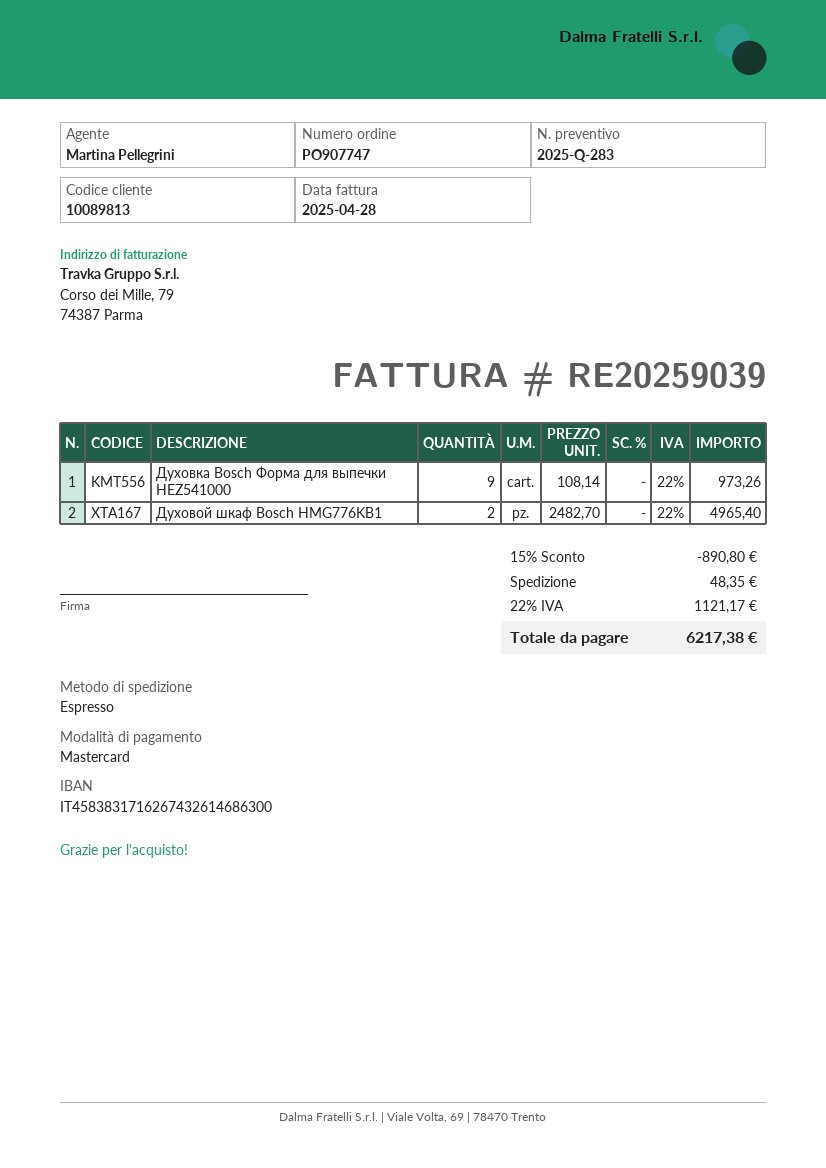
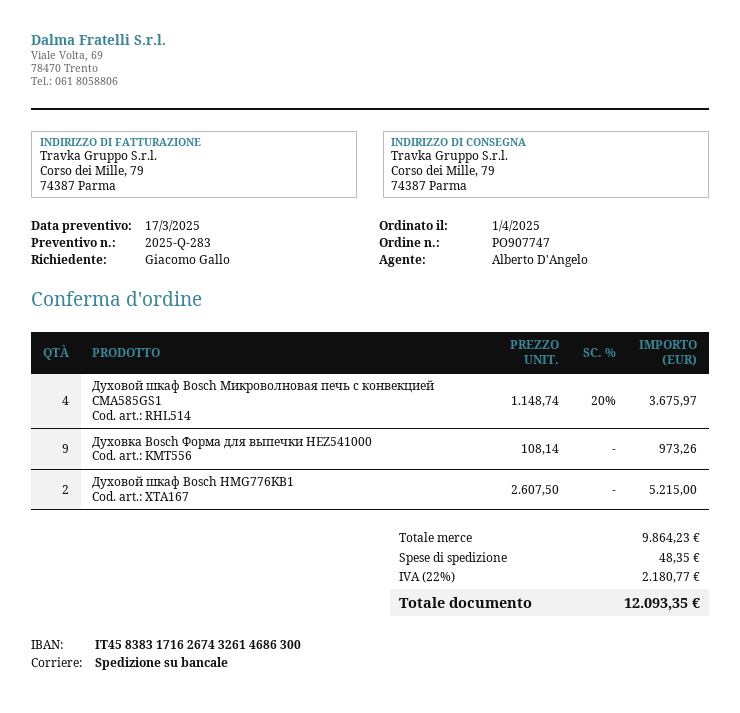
sales rep: Martina Pellegrini -> Alberto D'Angelo
shipping method: express -> pallet freight
Духовой шкаф Bosch HMG776KB1: 2 x 2482.70 = 4965.40 -> 2 x 2607.50 = 5215.00
Духовой шкаф Bosch Микроволновая печь с конвекцией CMA585GS1: none -> 4 x 1148.74 - 20% = 3675.97
discount: 15% = 890.80 -> none
tax: 22% = 1121.17 -> 22% = 2180.77
total: 6217.38 -> 12093.35

